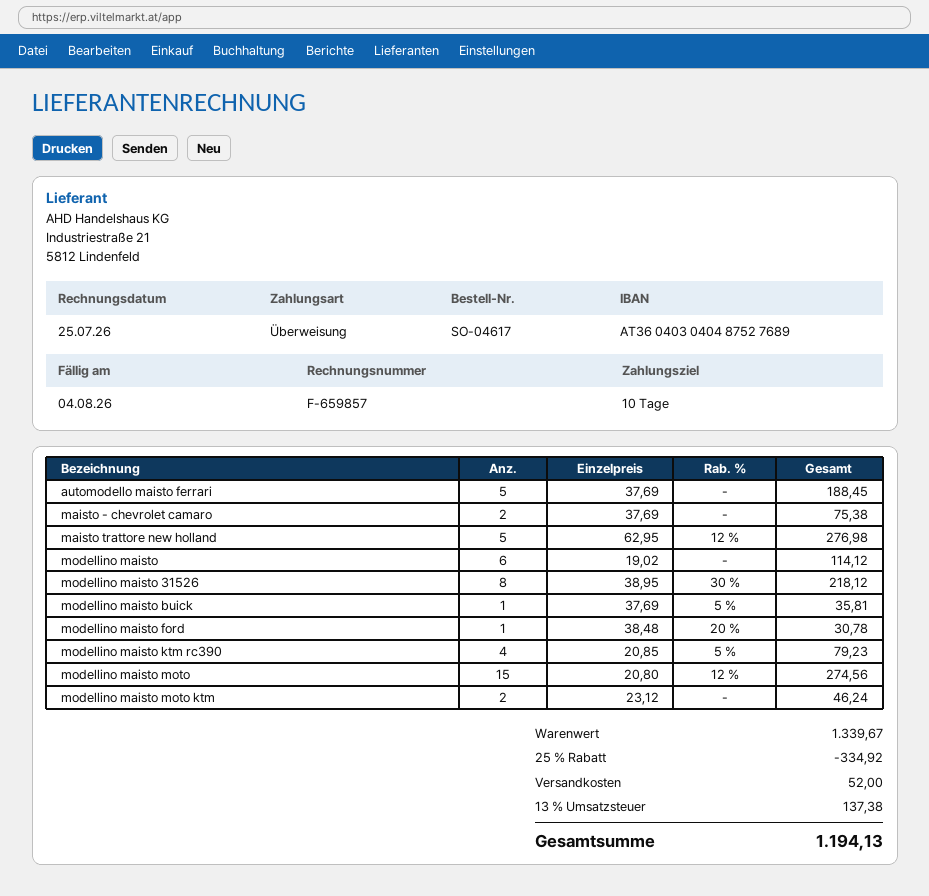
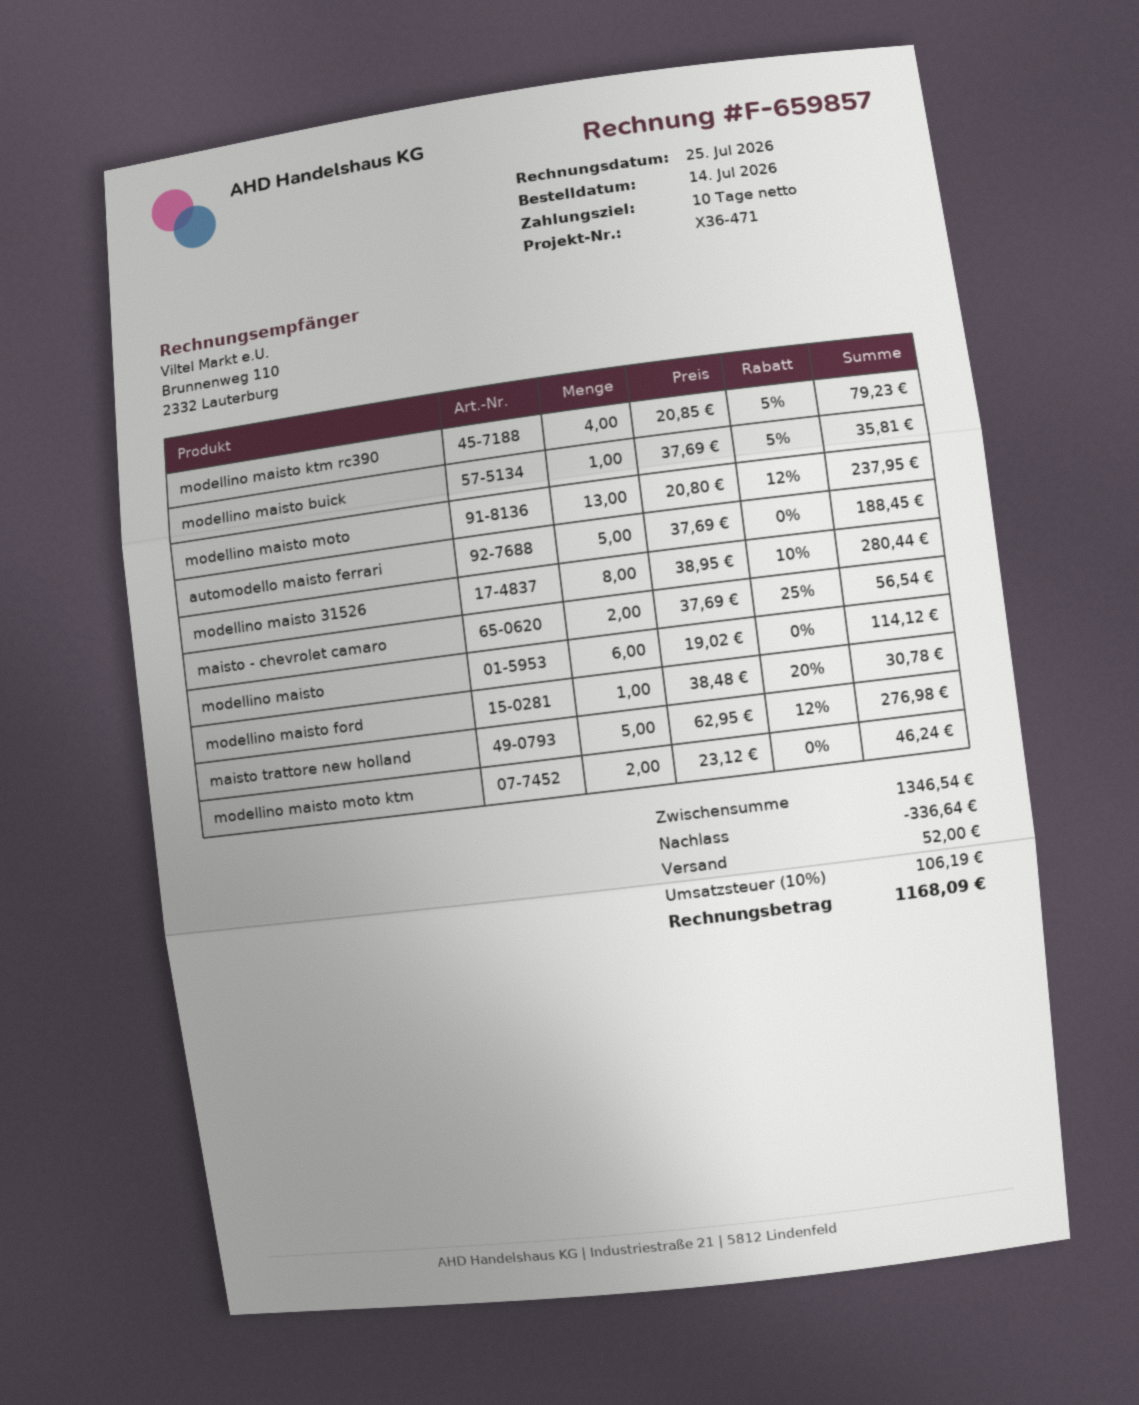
maisto - chevrolet camaro: 2 x 37.69 = 75.38 -> 2 x 37.69 - 25% = 56.54
modellino maisto 31526: 8 x 38.95 - 30% = 218.12 -> 8 x 38.95 - 10% = 280.44
modellino maisto moto: 15 x 20.80 - 12% = 274.56 -> 13 x 20.80 - 12% = 237.95
subtotal: 1339.67 -> 1346.54
discount: 334.92 -> 336.64
tax: 13% = 137.38 -> 10% = 106.19
total: 1194.13 -> 1168.09

